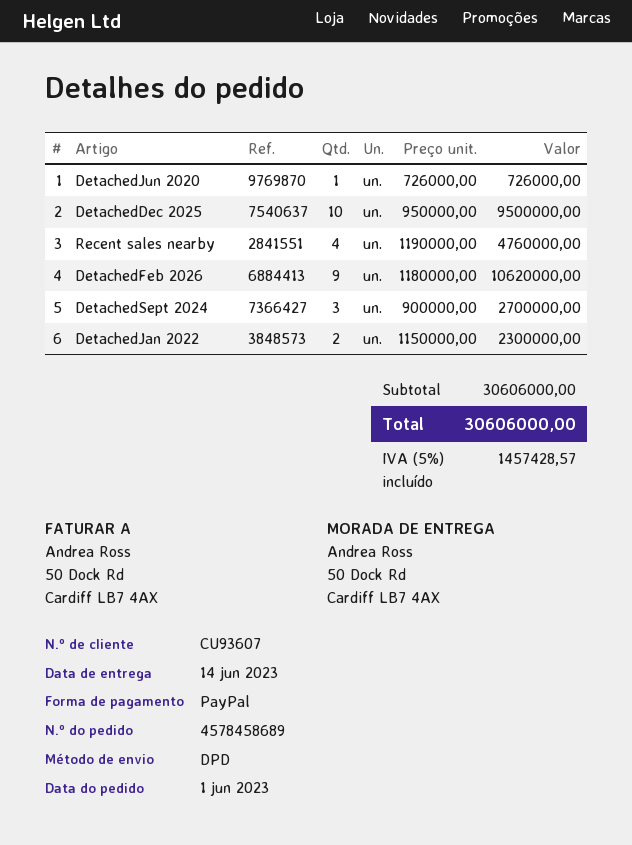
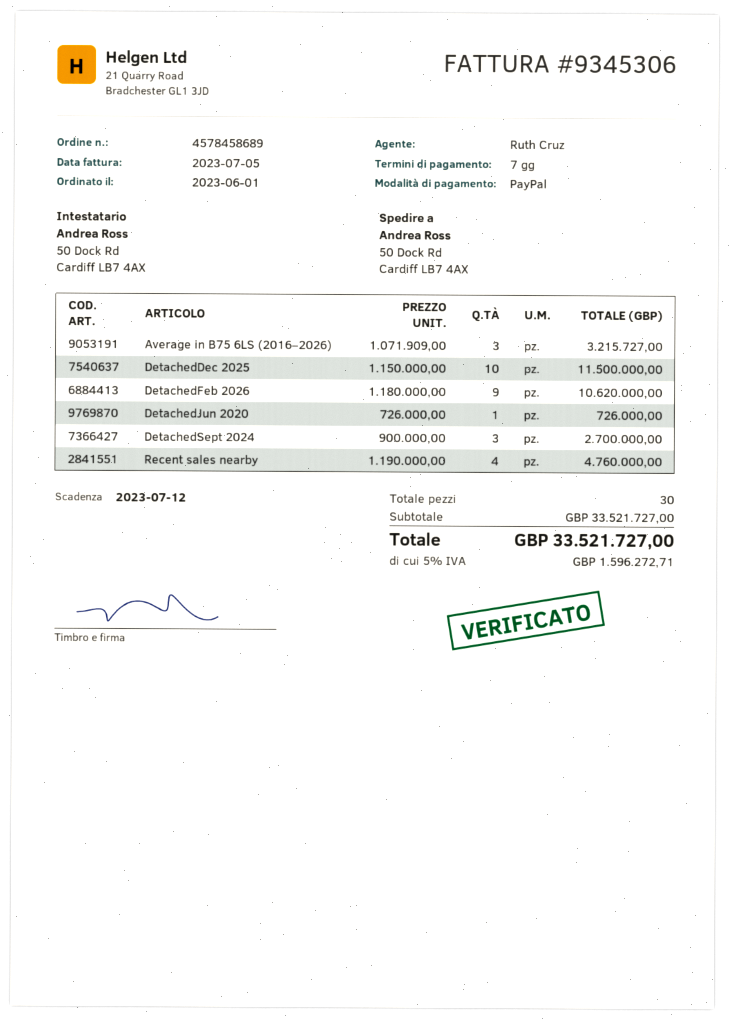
DetachedDec 2025: 10 x 950000.00 = 9500000.00 -> 10 x 1150000.00 = 11500000.00
DetachedJan 2022: 2 x 1150000.00 = 2300000.00 -> none
Average in B75 6LS (2016–2026): none -> 3 x 1071909.00 = 3215727.00
subtotal: 30606000.00 -> 33521727.00
tax: 5% = 1457428.57 -> 5% = 1596272.71
total: 30606000.00 -> 33521727.00

